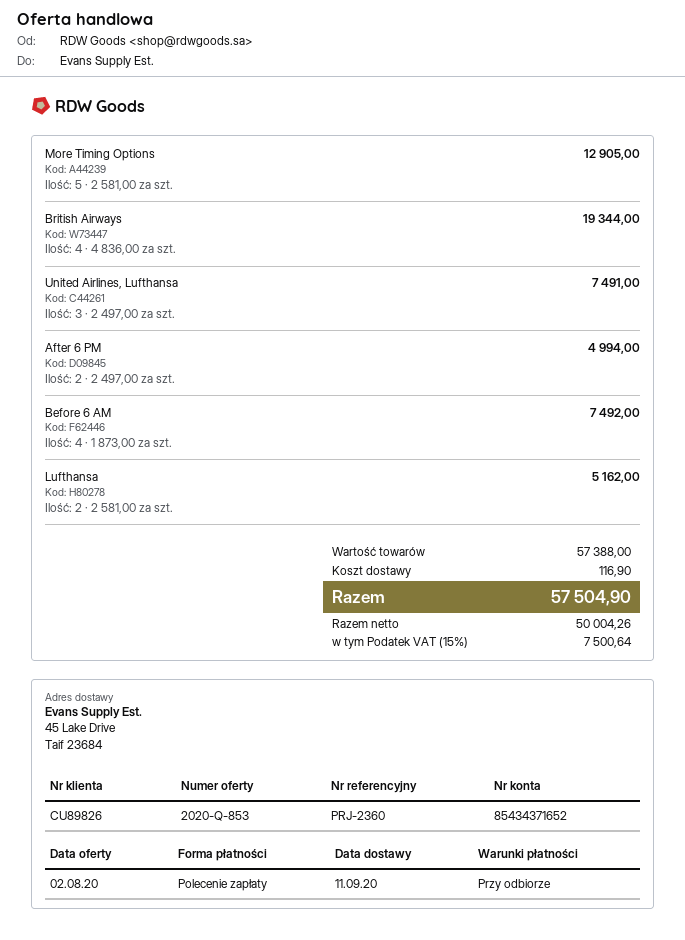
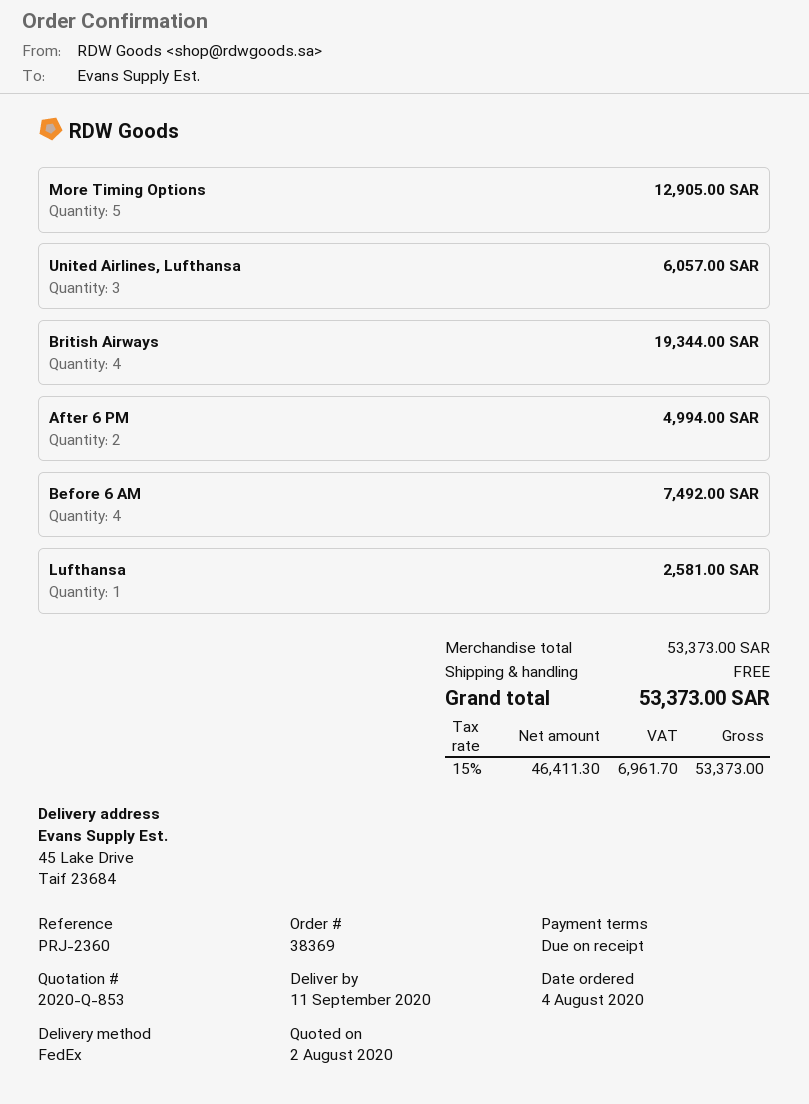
United Airlines, Lufthansa: 3 for 7491.00 -> 3 for 6057.00
Lufthansa: 2 for 5162.00 -> 1 for 2581.00
subtotal: 57388.00 -> 53373.00
shipping: 116.90 -> 0.00
net: 50004.26 -> 46411.30
tax: 15% = 7500.64 -> 15% = 6961.70
total: 57504.90 -> 53373.00

